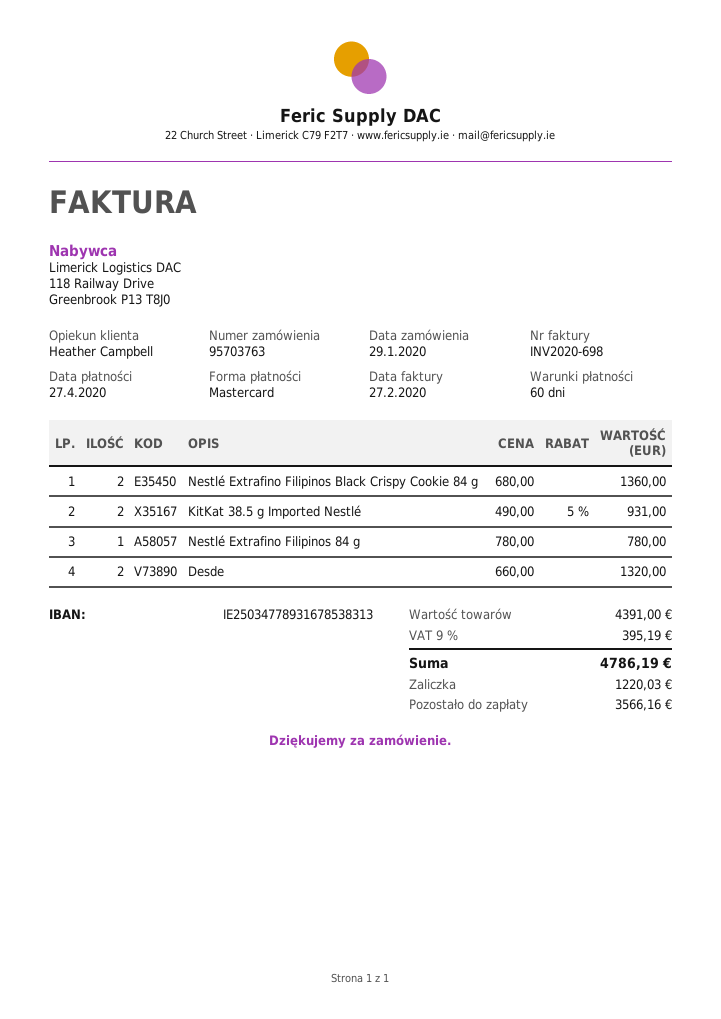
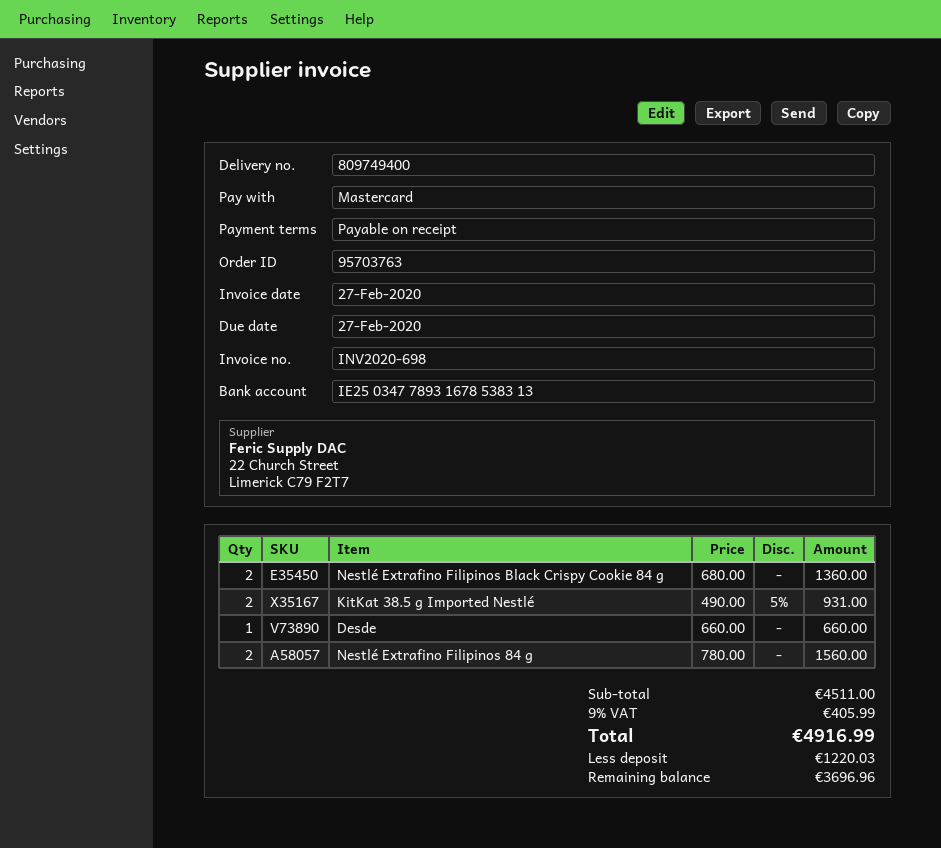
payment terms: 60 days -> on receipt
due date: 2020-04-27 -> 2020-02-27
Nestlé Extrafino Filipinos 84 g: 1 x 780.00 = 780.00 -> 2 x 780.00 = 1560.00
Desde: 2 x 660.00 = 1320.00 -> 1 x 660.00 = 660.00
subtotal: 4391.00 -> 4511.00
tax: 9% = 395.19 -> 9% = 405.99
total: 4786.19 -> 4916.99
balance: 3566.16 -> 3696.96

